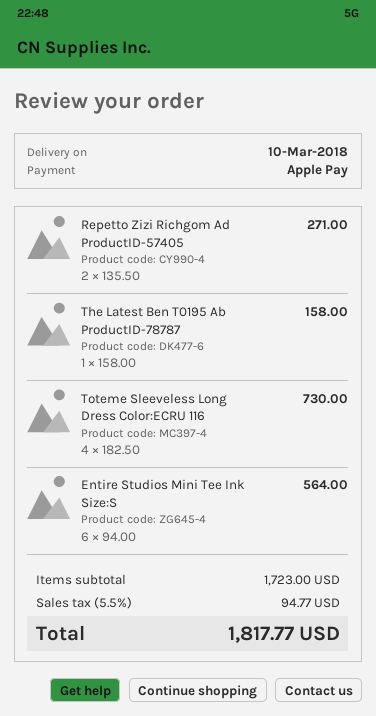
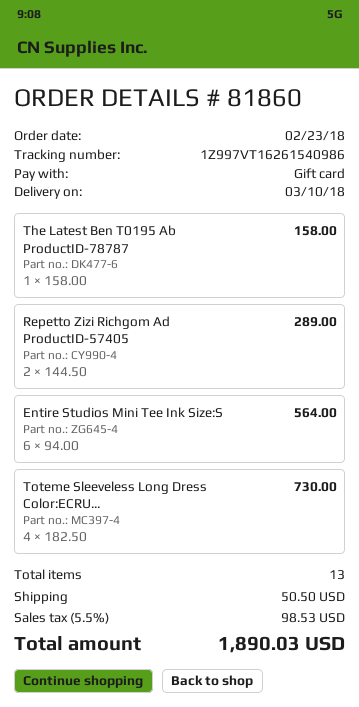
payment method: Apple Pay -> gift card
Repetto Zizi Richgom Ad ProductID-57405: 2 x 135.50 = 271.00 -> 2 x 144.50 = 289.00
shipping: none -> 50.50
tax: 5.5% = 94.77 -> 5.5% = 98.53
total: 1817.77 -> 1890.03

